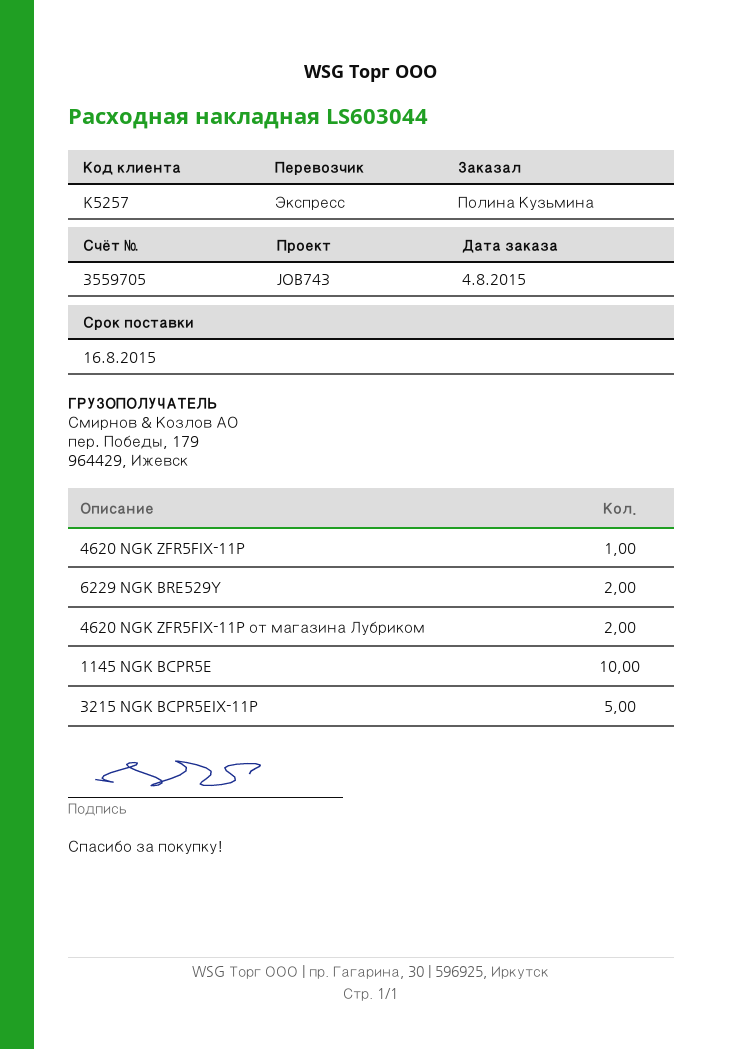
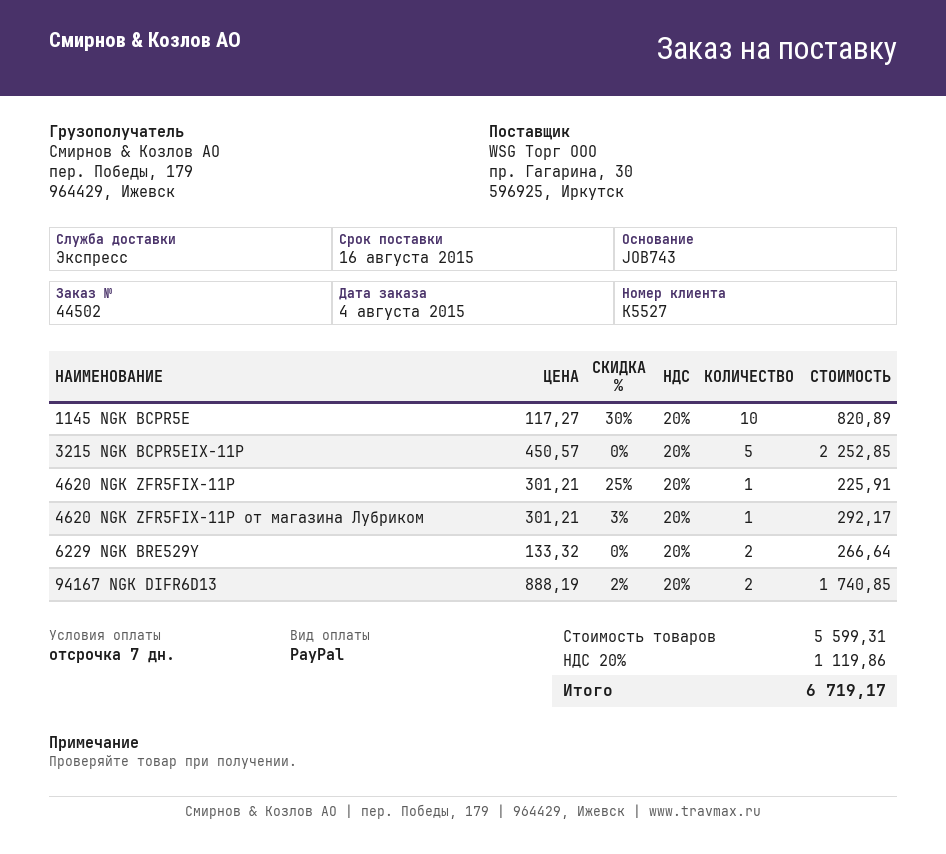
customer number: K5257 -> K5527
4620 NGK ZFR5FIX-11P от магазина Лубриком: 2 -> 1
94167 NGK DIFR6D13: none -> 2

